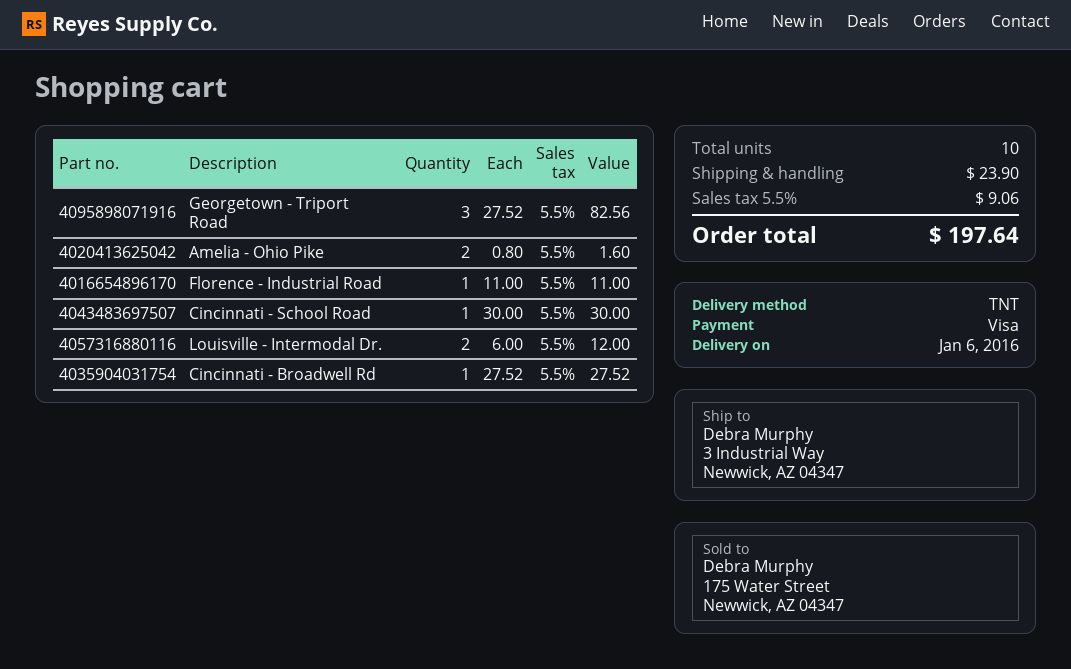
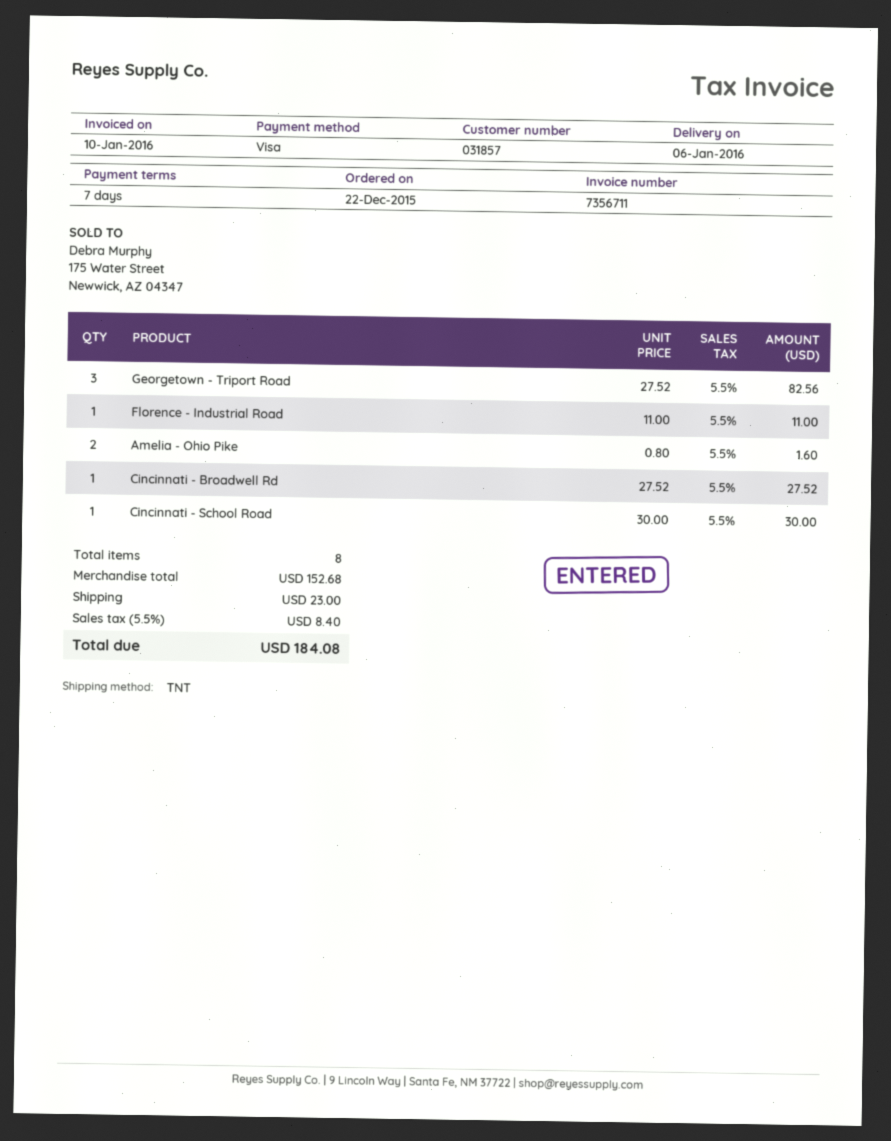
Louisville - Intermodal Dr.: 2 x 6.00 = 12.00 -> none
total quantity: 10 -> 8
shipping: 23.90 -> 23.00
tax: 5.5% = 9.06 -> 5.5% = 8.40
total: 197.64 -> 184.08

